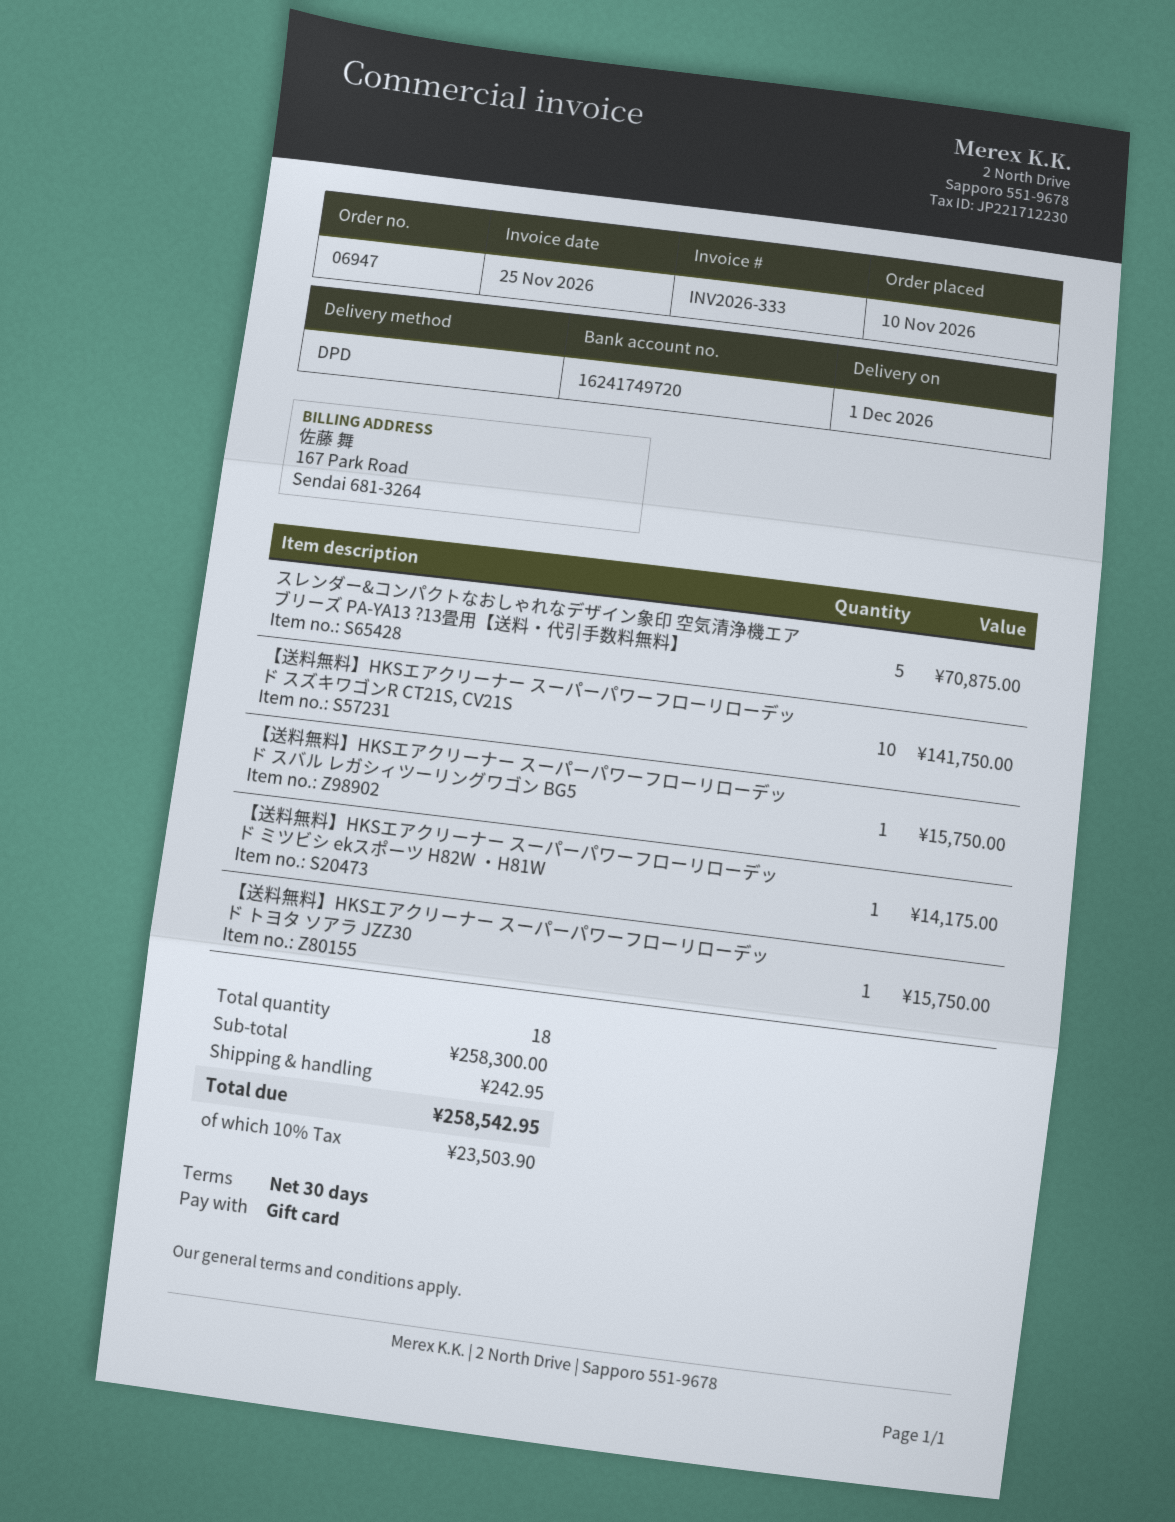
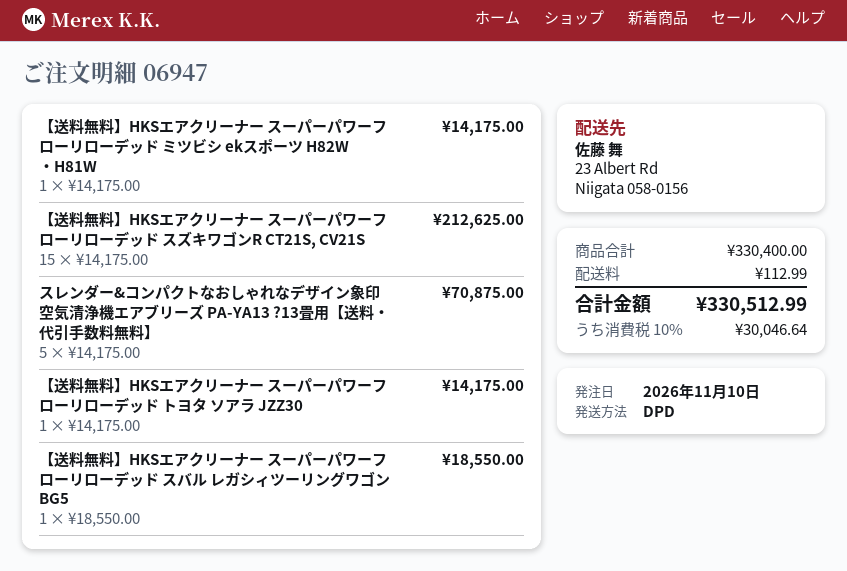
【送料無料】HKSエアクリーナー スーパーパワーフローリローデッド スズキワゴンR CT21S, CV21S: 10 for 141750.00 -> 15 for 212625.00
【送料無料】HKSエアクリーナー スーパーパワーフローリローデッド スバル レガシィツーリングワゴン BG5: 1 for 15750.00 -> 1 for 18550.00
【送料無料】HKSエアクリーナー スーパーパワーフローリローデッド トヨタ ソアラ JZZ30: 1 for 15750.00 -> 1 for 14175.00
subtotal: 258300.00 -> 330400.00
shipping: 242.95 -> 112.99
tax: 10% = 23503.90 -> 10% = 30046.64
total: 258542.95 -> 330512.99

